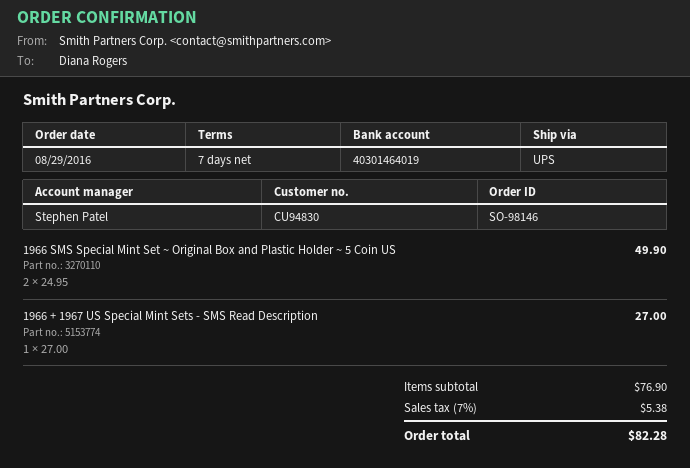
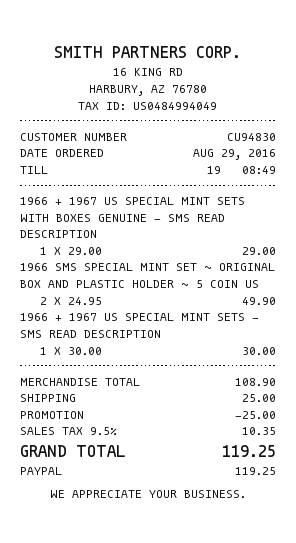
1966 + 1967 US Special Mint Sets - SMS Read Description: 1 x 27.00 = 27.00 -> 1 x 30.00 = 30.00
1966 + 1967 US SPECIAL MINT SETS WITH BOXES GENUINE - SMS READ DESCRIPTION: none -> 1 x 29.00 = 29.00
subtotal: 76.90 -> 108.90
discount: none -> 25.00
shipping: none -> 25.00
tax: 7% = 5.38 -> 9.5% = 10.35
total: 82.28 -> 119.25

